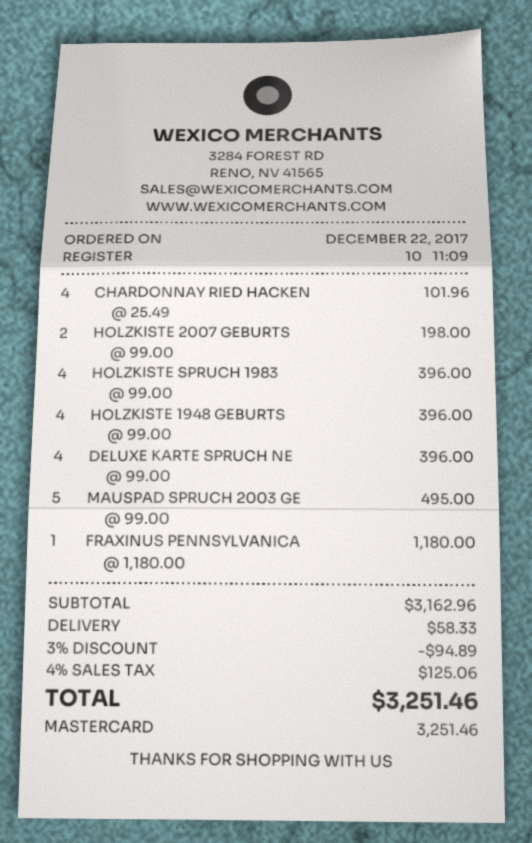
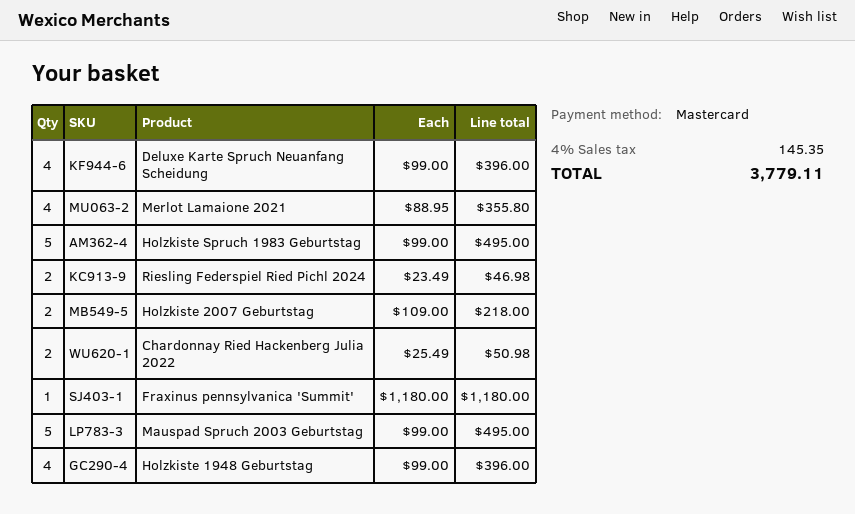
CHARDONNAY RIED HACKEN: 4 x 25.49 = 101.96 -> 2 x 25.49 = 50.98
HOLZKISTE 2007 GEBURTS: 2 x 99.00 = 198.00 -> 2 x 109.00 = 218.00
HOLZKISTE SPRUCH 1983: 4 x 99.00 = 396.00 -> 5 x 99.00 = 495.00
Merlot Lamaione 2021: none -> 4 x 88.95 = 355.80
Riesling Federspiel Ried Pichl 2024: none -> 2 x 23.49 = 46.98
discount: 3% = 94.89 -> none
shipping: 58.33 -> none
tax: 4% = 125.06 -> 4% = 145.35
total: 3251.46 -> 3779.11

